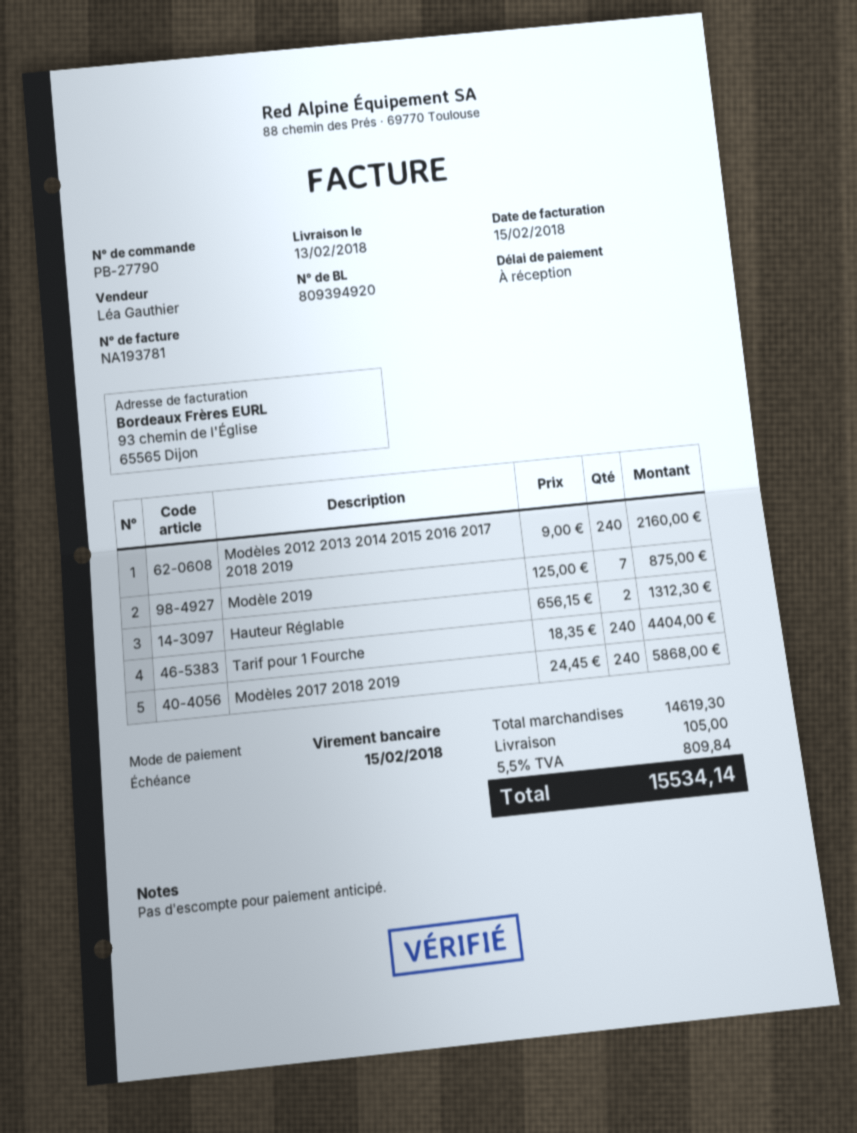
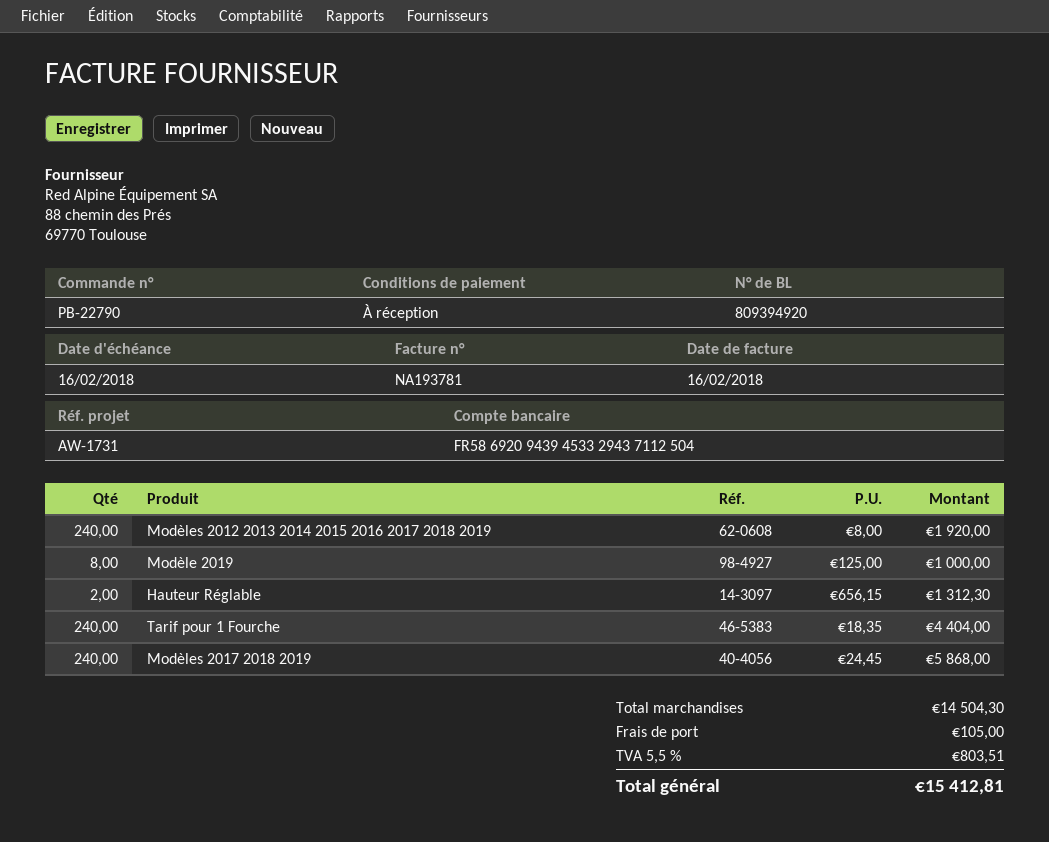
order number: PB-27790 -> PB-22790
invoice date: 2018-02-15 -> 2018-02-16
due date: 2018-02-15 -> 2018-02-16
Modèles 2012 2013 2014 2015 2016 2017 2018 2019: 240 x 9.00 = 2160.00 -> 240 x 8.00 = 1920.00
Modèle 2019: 7 x 125.00 = 875.00 -> 8 x 125.00 = 1000.00
subtotal: 14619.30 -> 14504.30
tax: 5.5% = 809.84 -> 5.5% = 803.51
total: 15534.14 -> 15412.81

